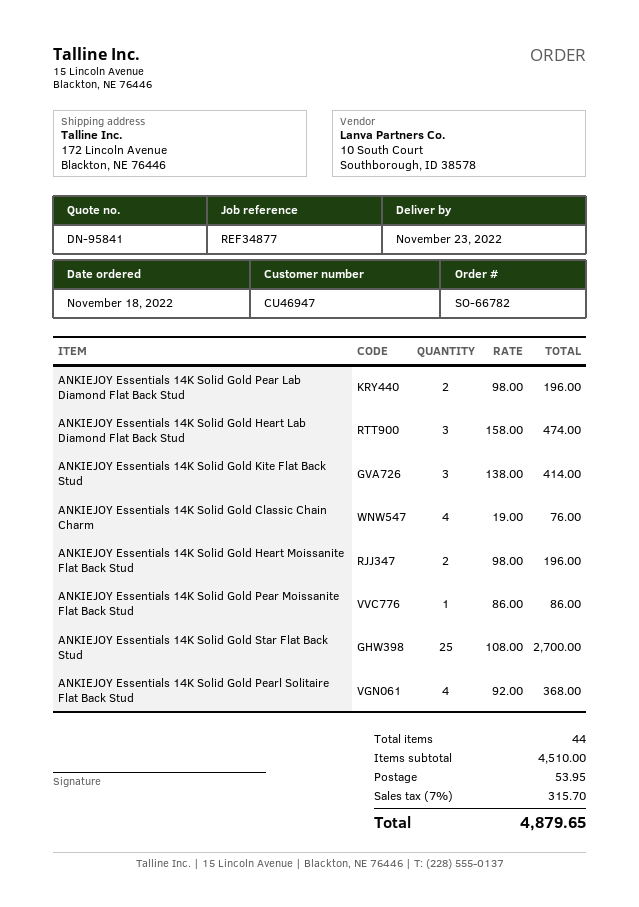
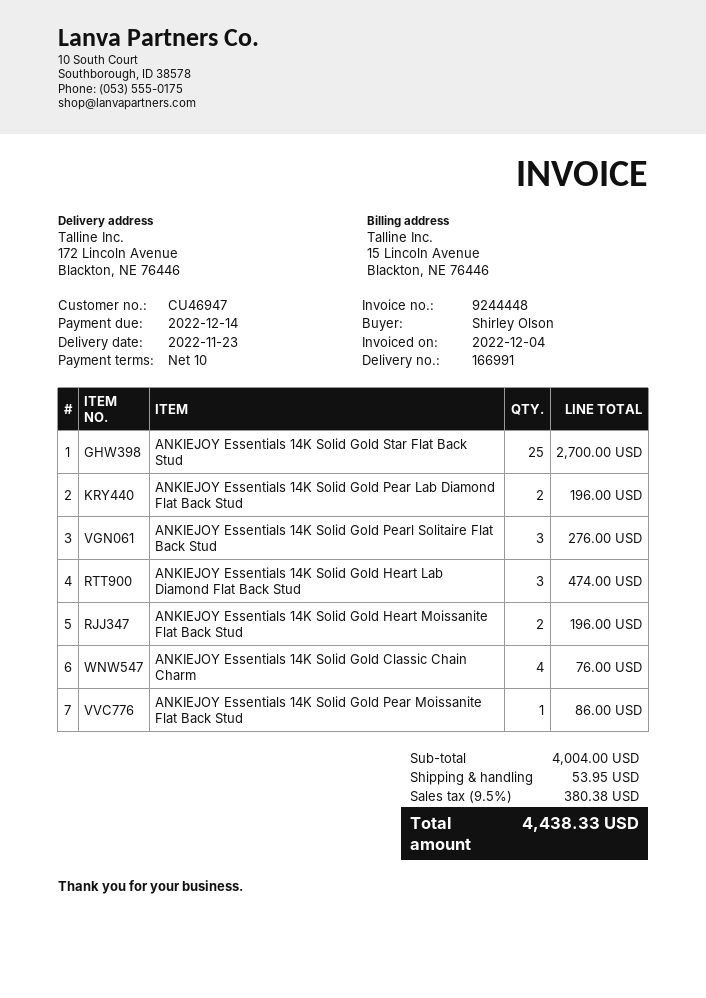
ANKIEJOY Essentials 14K Solid Gold Kite Flat Back Stud: 3 for 414.00 -> none
ANKIEJOY Essentials 14K Solid Gold Pearl Solitaire Flat Back Stud: 4 for 368.00 -> 3 for 276.00
subtotal: 4510.00 -> 4004.00
tax: 7% = 315.70 -> 9.5% = 380.38
total: 4879.65 -> 4438.33

